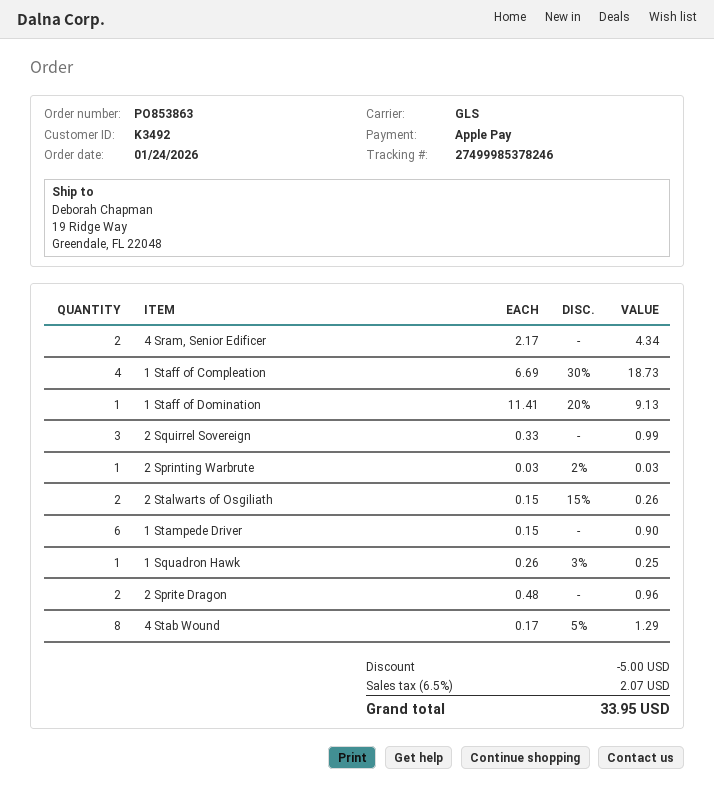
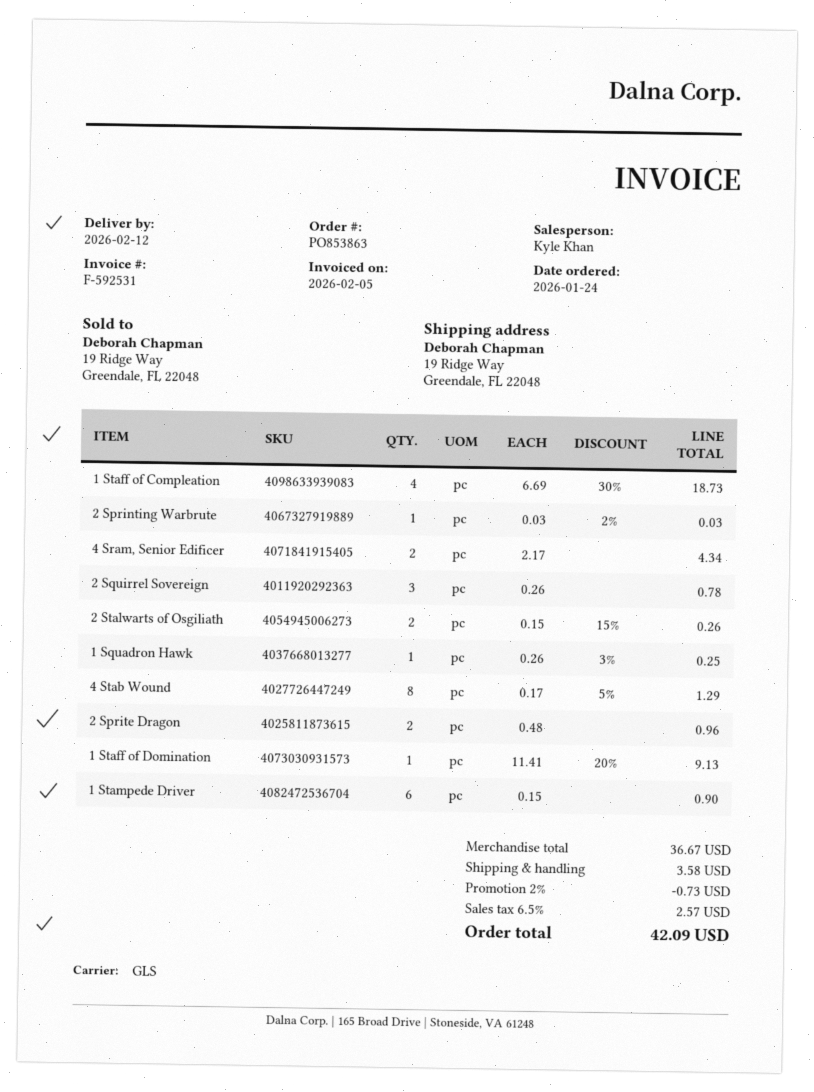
2 Squirrel Sovereign: 3 x 0.33 = 0.99 -> 3 x 0.26 = 0.78
discount: 5.00 -> 0.73
shipping: none -> 3.58
tax: 6.5% = 2.07 -> 6.5% = 2.57
total: 33.95 -> 42.09

